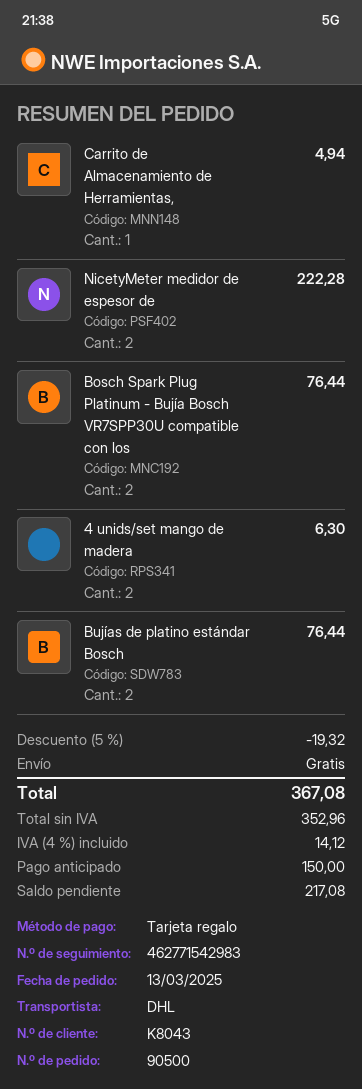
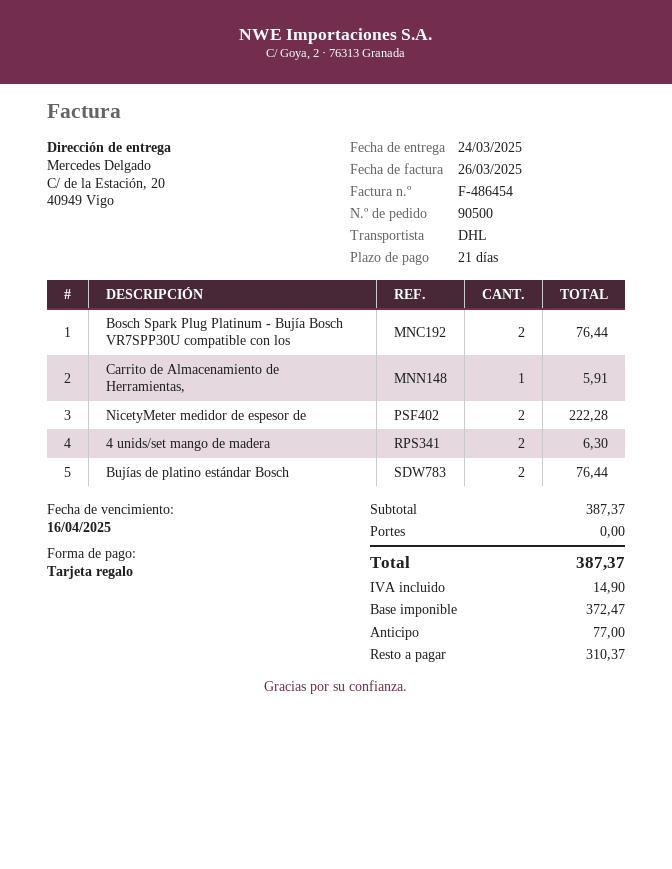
Carrito de Almacenamiento de Herramientas,: 1 for 4.94 -> 1 for 5.91
discount: 5% = 19.32 -> none
net: 352.96 -> 372.47
tax: 14.12 -> 14.90
total: 367.08 -> 387.37
deposit: 150.00 -> 77.00
balance: 217.08 -> 310.37

